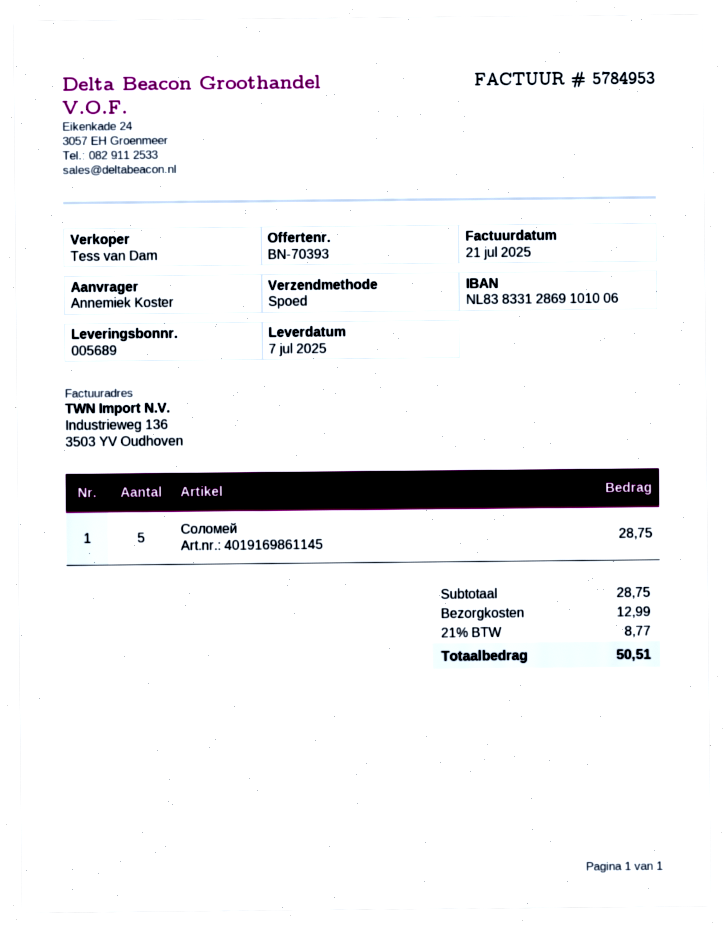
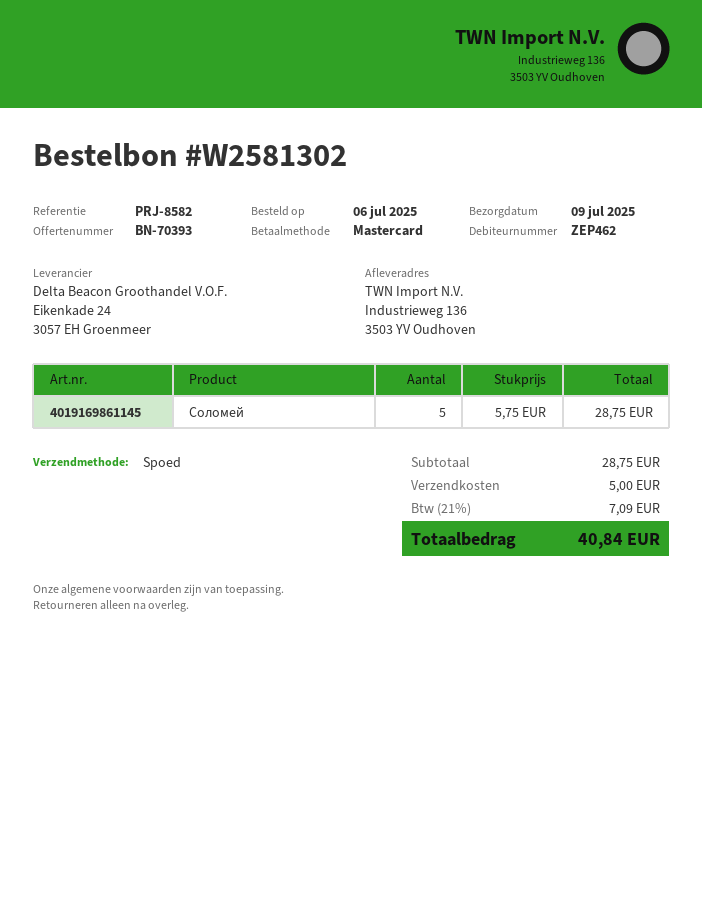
delivery date: 2025-07-07 -> 2025-07-09
shipping: 12.99 -> 5.00
tax: 21% = 8.77 -> 21% = 7.09
total: 50.51 -> 40.84

